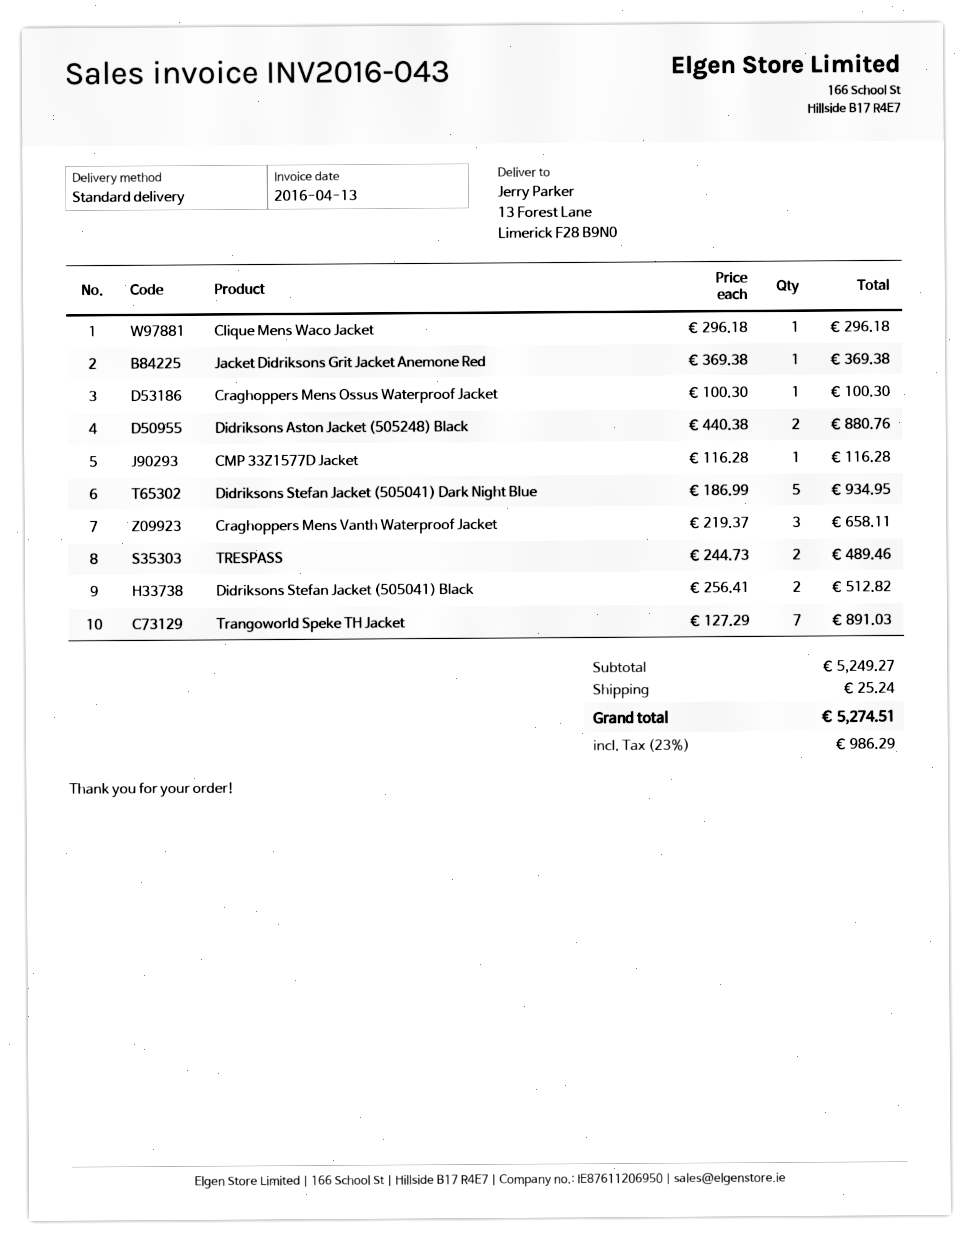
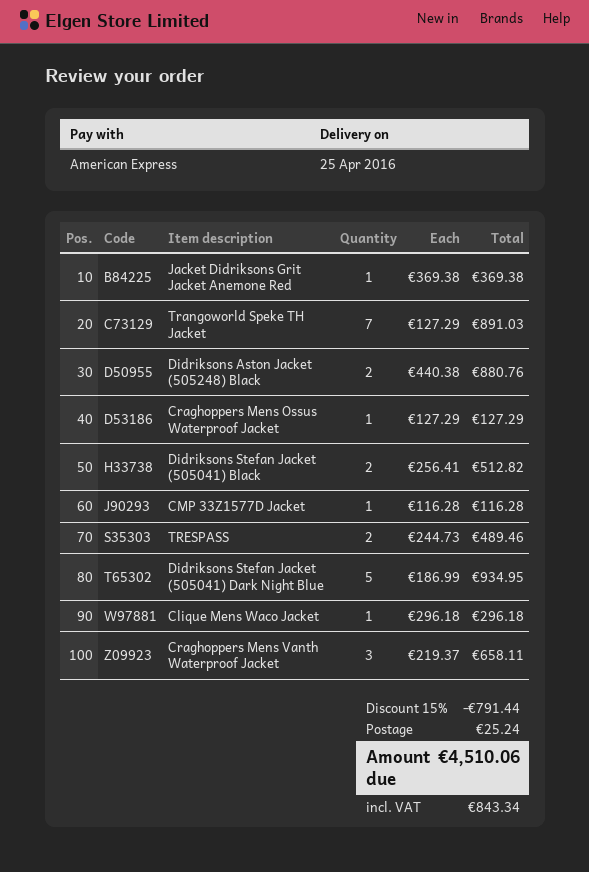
Craghoppers Mens Ossus Waterproof Jacket: 1 x 100.30 = 100.30 -> 1 x 127.29 = 127.29
discount: none -> 15% = 791.44
tax: 986.29 -> 843.34
total: 5274.51 -> 4510.06

